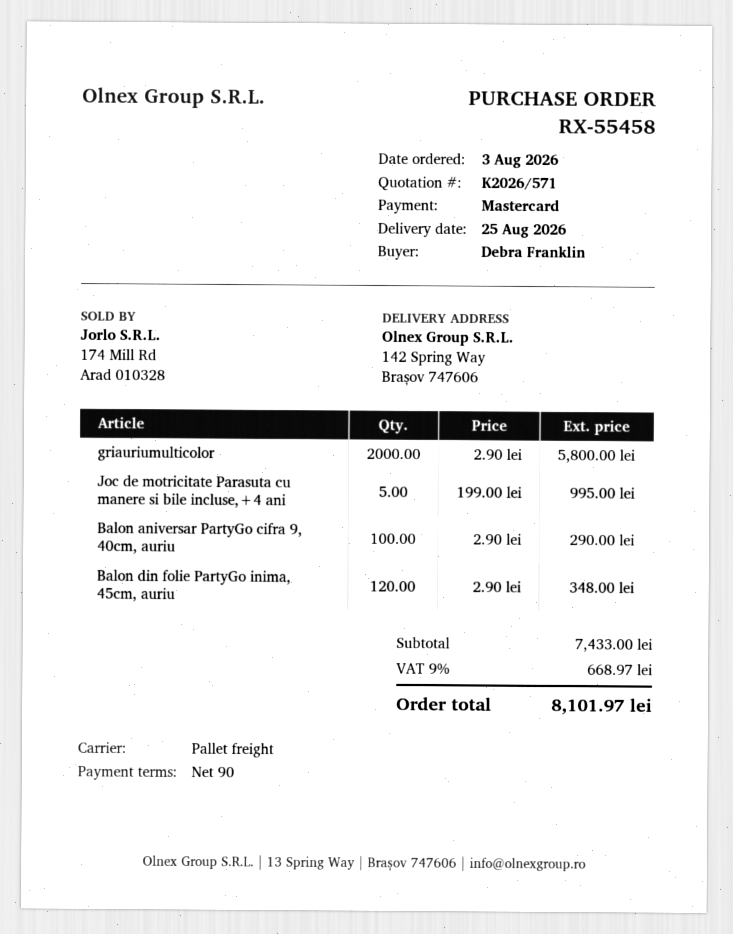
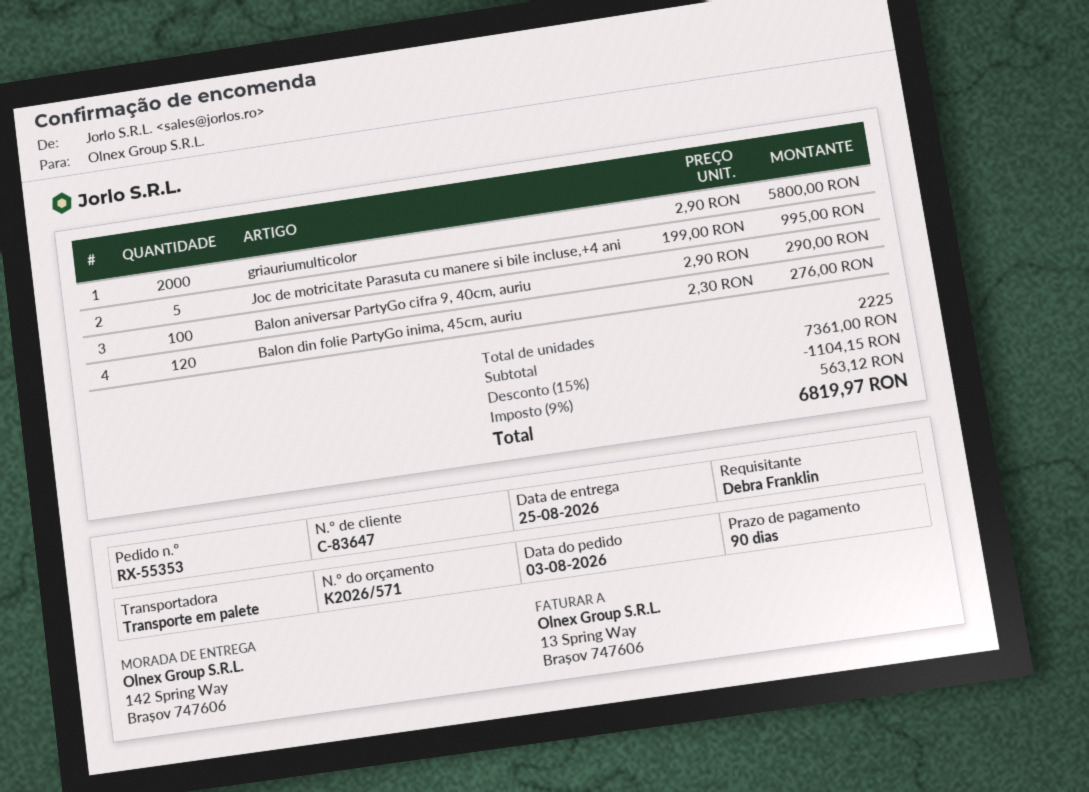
order number: RX-55458 -> RX-55353
Balon din folie PartyGo inima, 45cm, auriu: 120 x 2.90 = 348.00 -> 120 x 2.30 = 276.00
subtotal: 7433.00 -> 7361.00
discount: none -> 15% = 1104.15
tax: 9% = 668.97 -> 9% = 563.12
total: 8101.97 -> 6819.97

